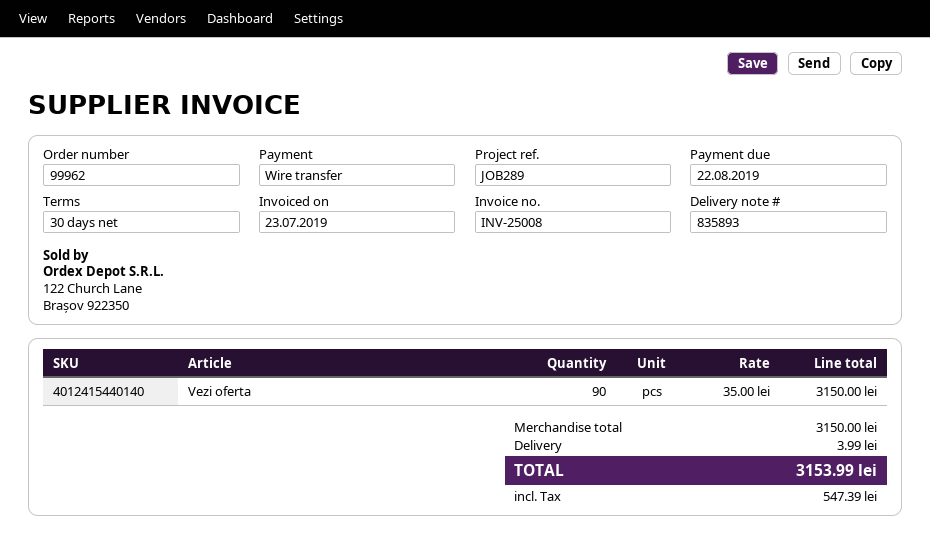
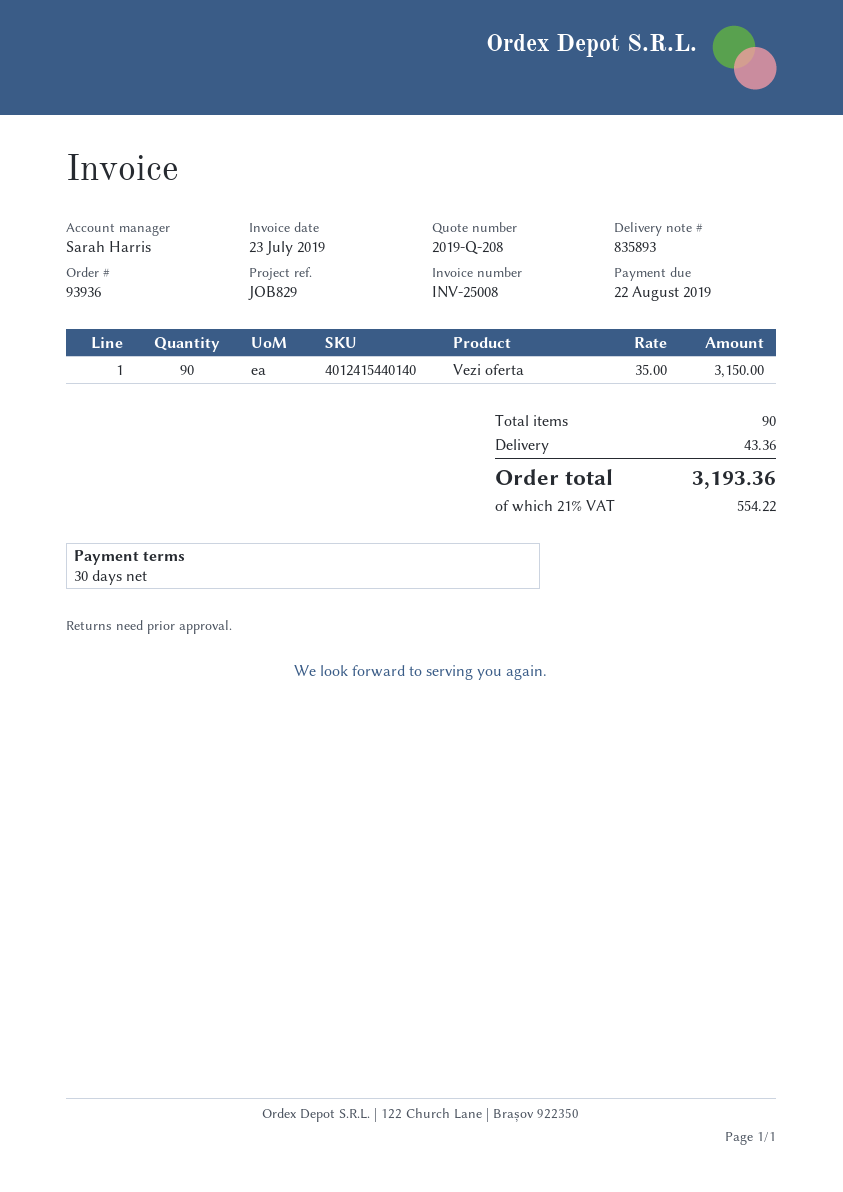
order number: 99962 -> 93936
reference: JOB289 -> JOB829
shipping: 3.99 -> 43.36
tax: 547.39 -> 554.22
total: 3153.99 -> 3193.36

